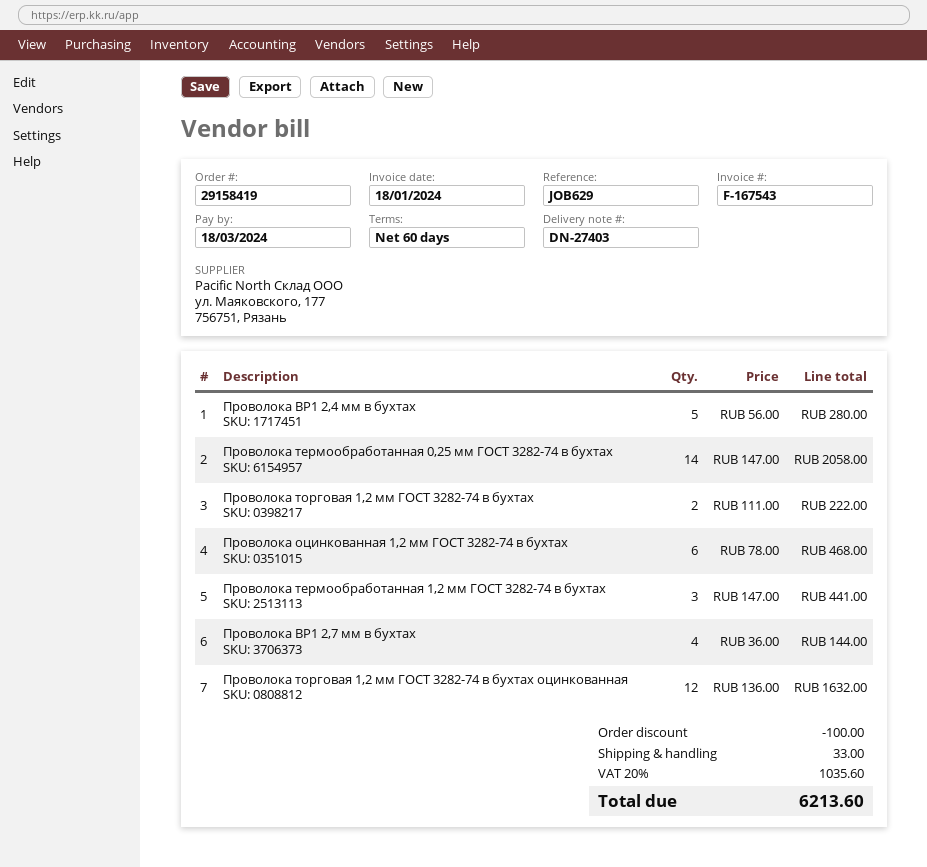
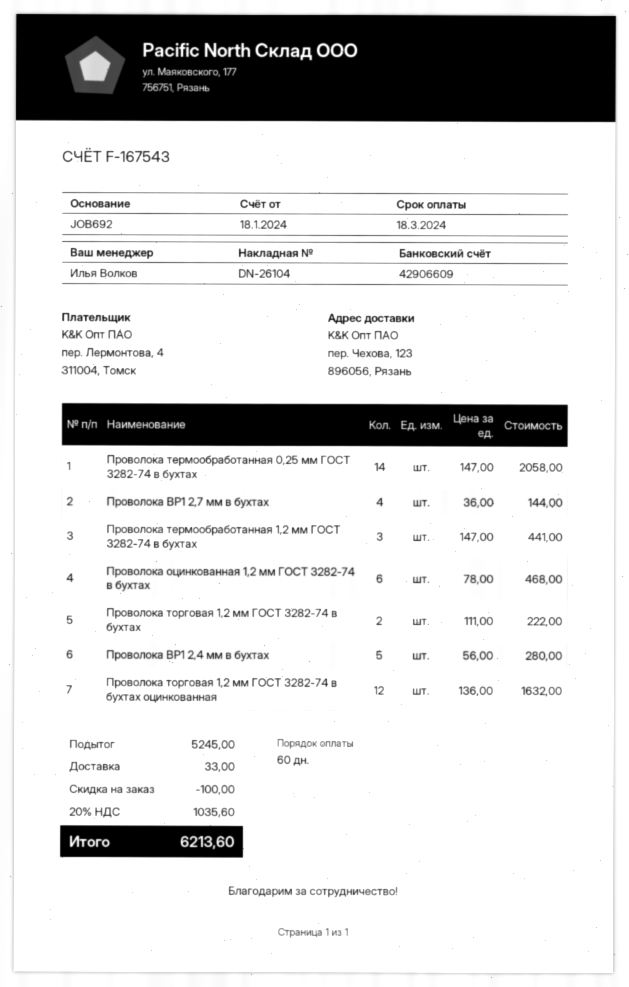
delivery note number: DN-27403 -> DN-26104
reference: JOB629 -> JOB692

